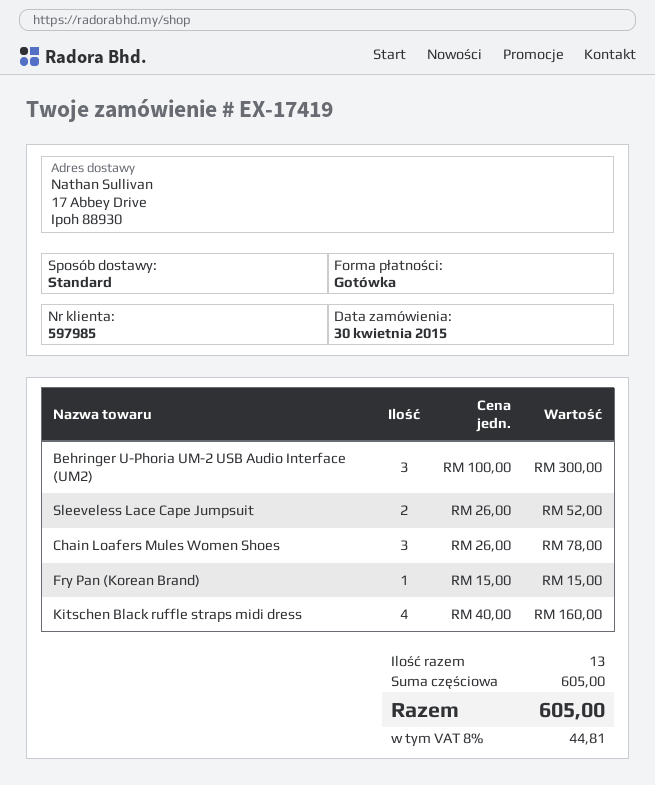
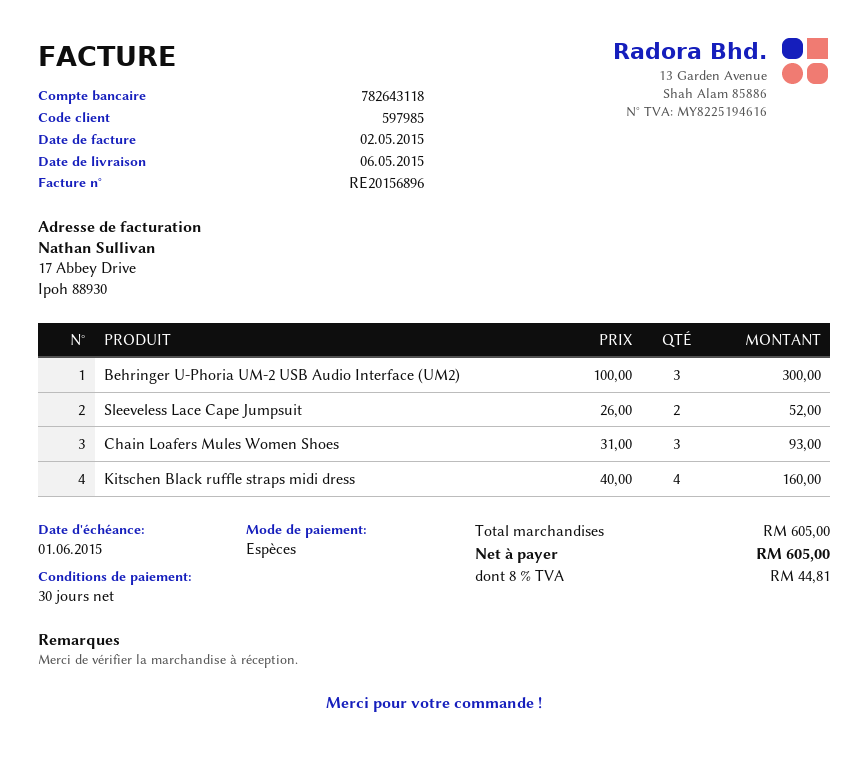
Chain Loafers Mules Women Shoes: 3 x 26.00 = 78.00 -> 3 x 31.00 = 93.00
Fry Pan (Korean Brand): 1 x 15.00 = 15.00 -> none

